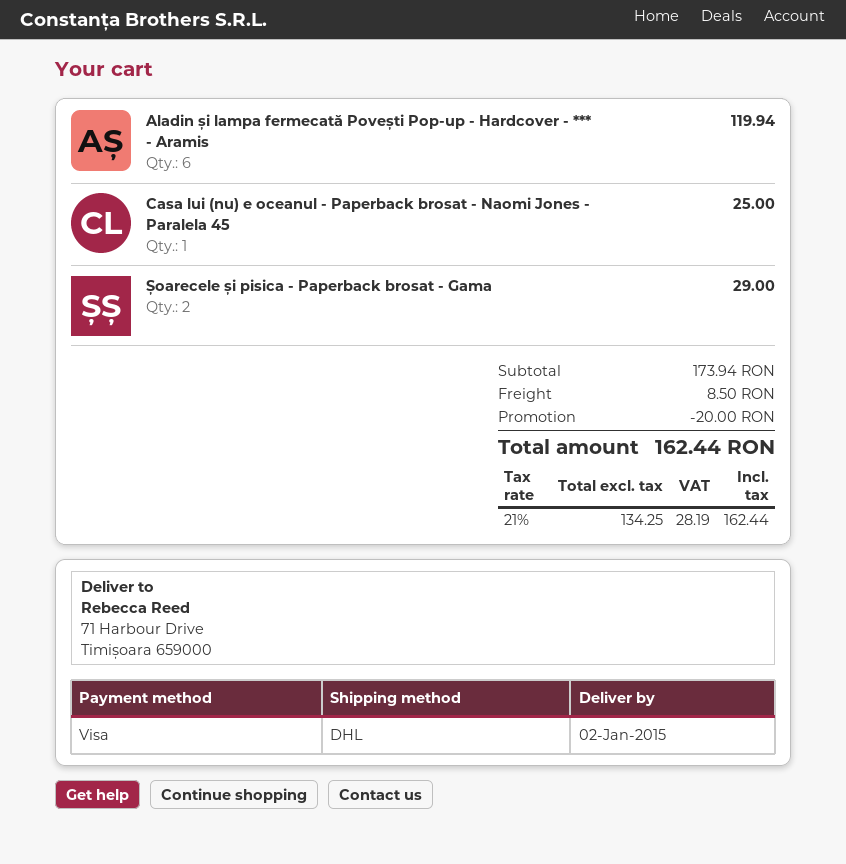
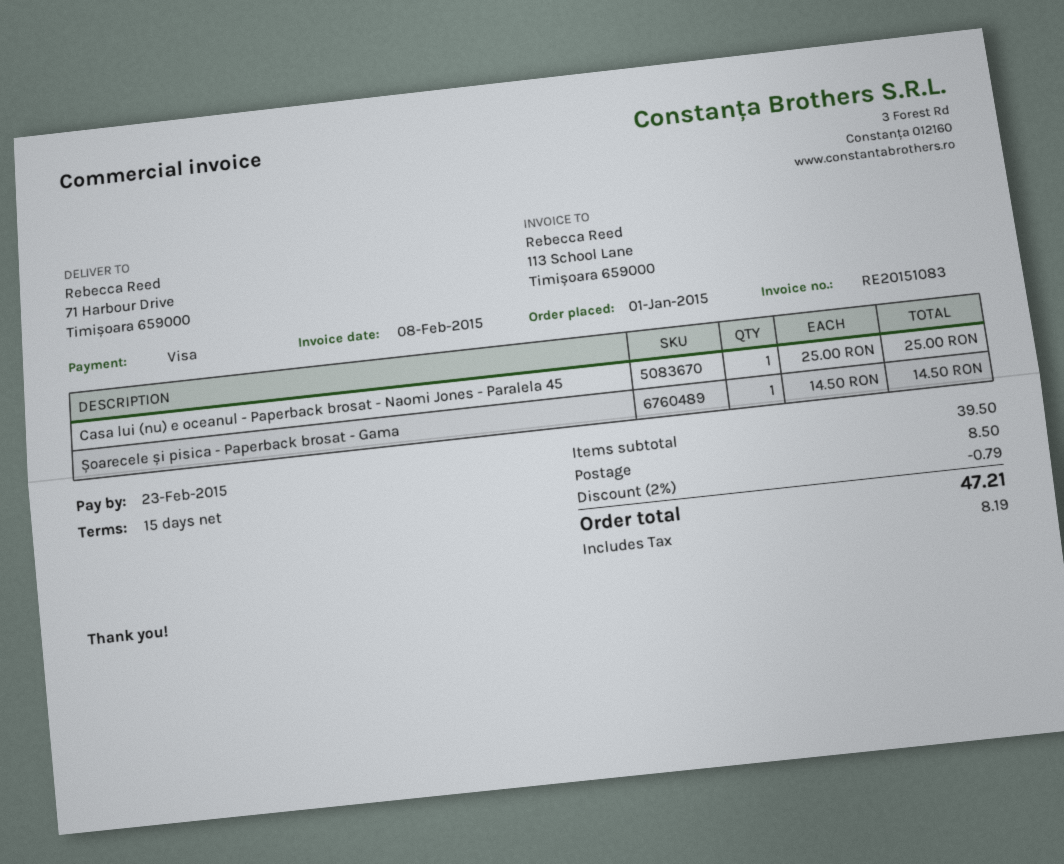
Aladin și lampa fermecată Povești Pop-up - Hardcover - *** - Aramis: 6 for 119.94 -> none
Șoarecele și pisica - Paperback brosat - Gama: 2 for 29.00 -> 1 for 14.50
subtotal: 173.94 -> 39.50
discount: 20.00 -> 0.79
tax: 28.19 -> 8.19
total: 162.44 -> 47.21

